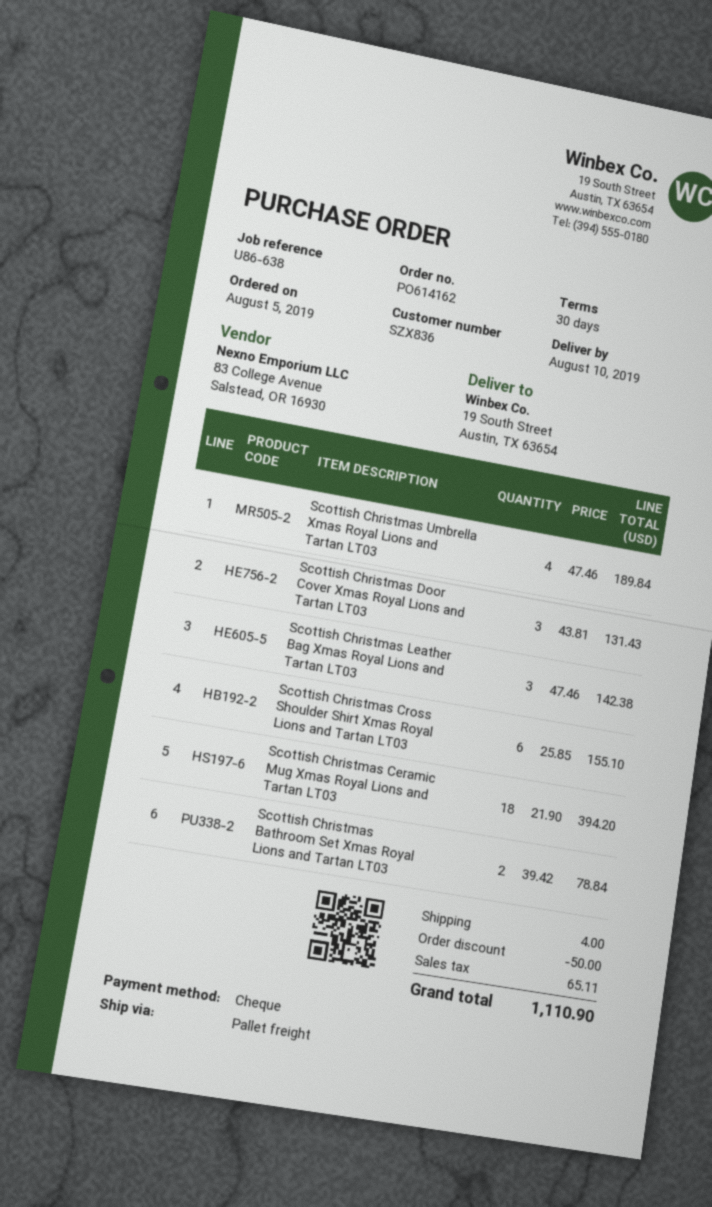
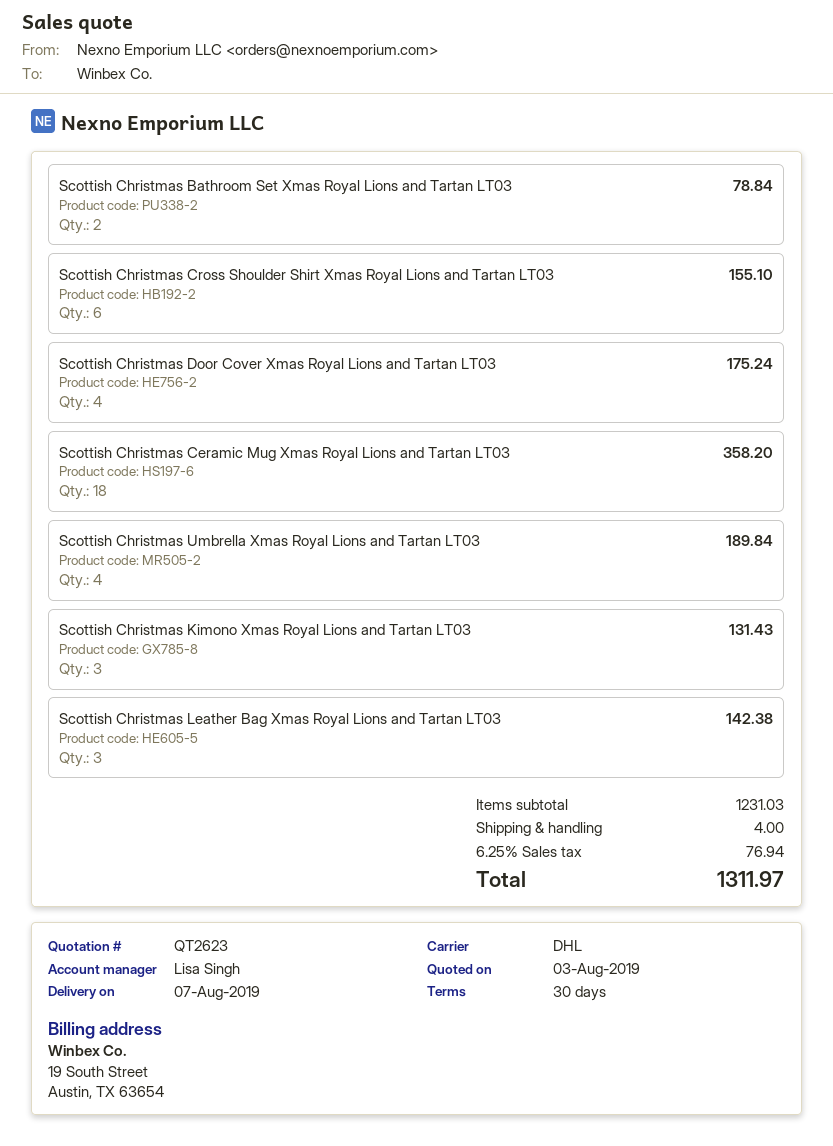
delivery date: 2019-08-10 -> 2019-08-07
shipping method: pallet freight -> DHL
Scottish Christmas Door Cover Xmas Royal Lions and Tartan LT03: 3 for 131.43 -> 4 for 175.24
Scottish Christmas Ceramic Mug Xmas Royal Lions and Tartan LT03: 18 for 394.20 -> 18 for 358.20
Scottish Christmas Kimono Xmas Royal Lions and Tartan LT03: none -> 3 for 131.43
discount: 50.00 -> none
tax: 65.11 -> 76.94
total: 1110.90 -> 1311.97

